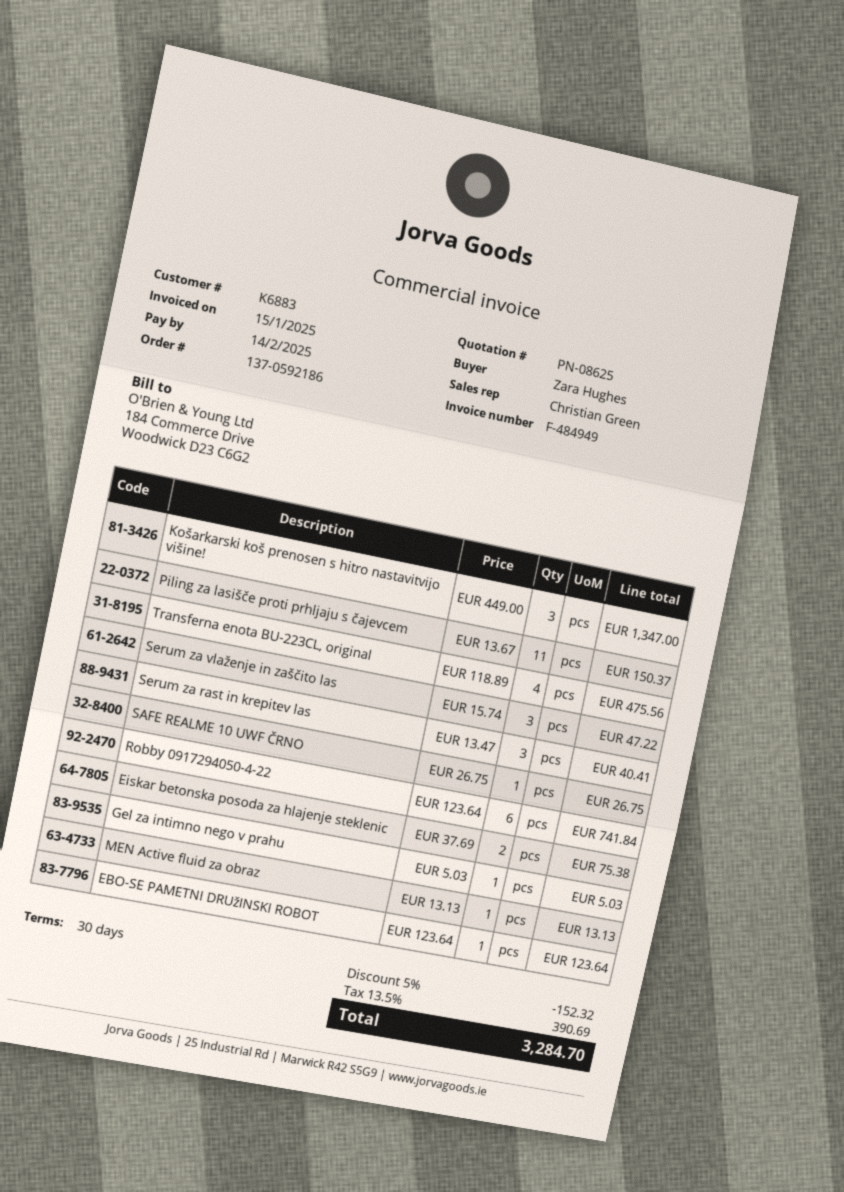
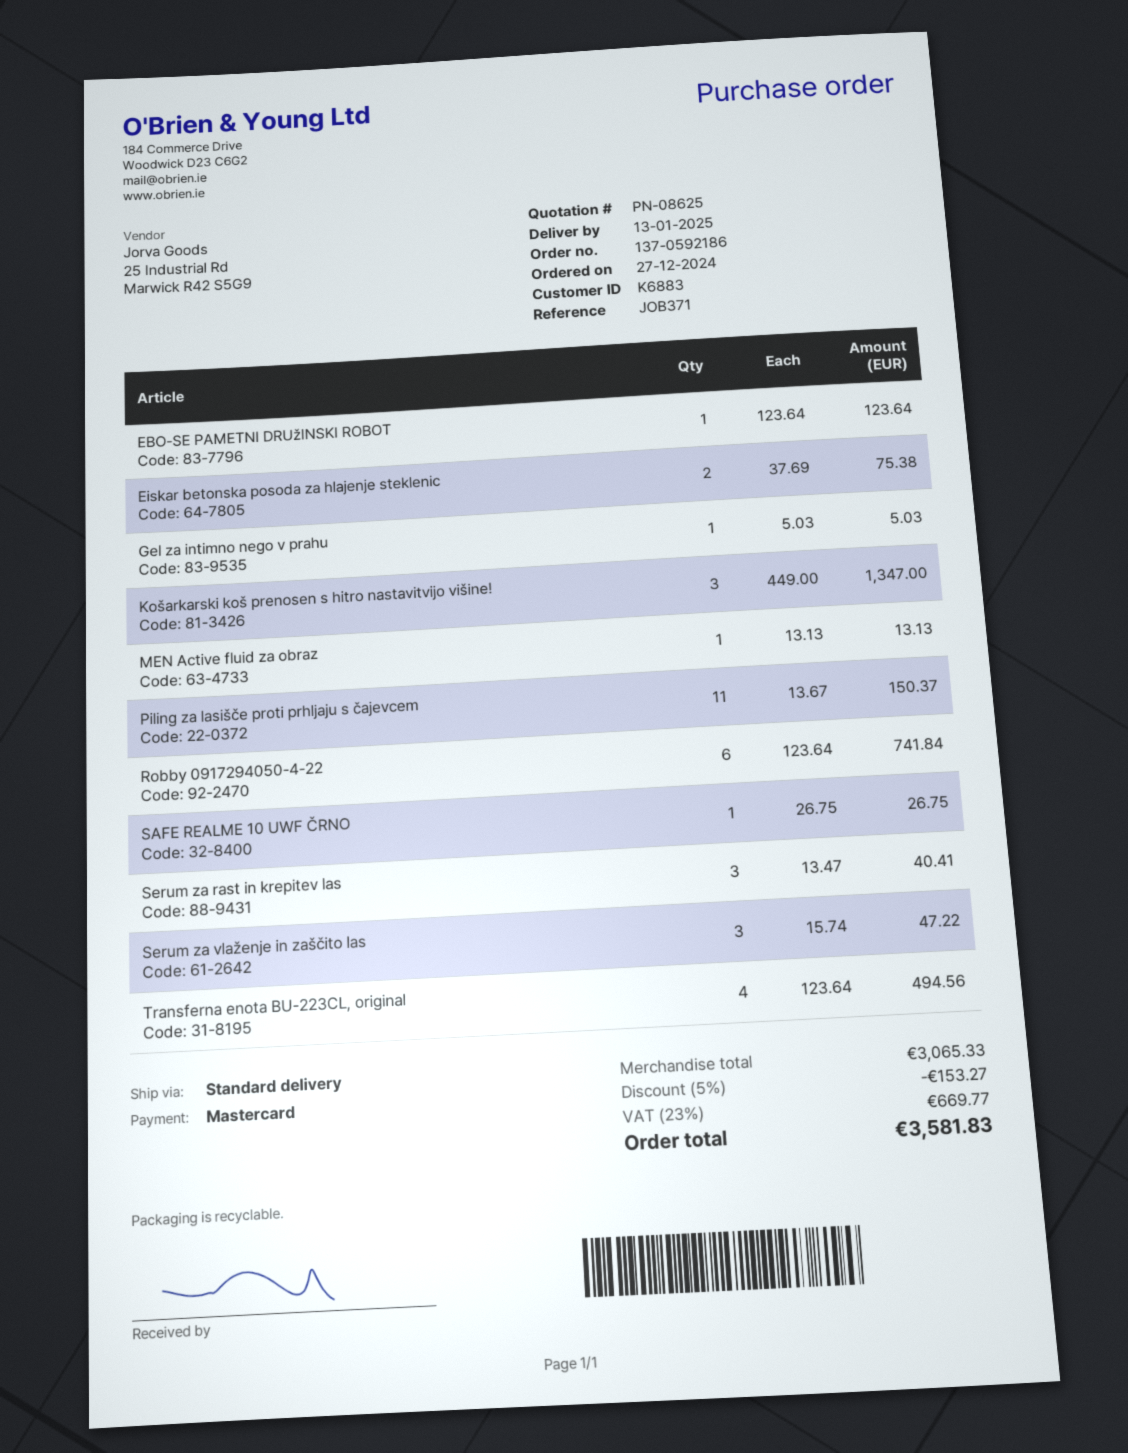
Transferna enota BU-223CL, original: 4 x 118.89 = 475.56 -> 4 x 123.64 = 494.56
discount: 5% = 152.32 -> 5% = 153.27
tax: 13.5% = 390.69 -> 23% = 669.77
total: 3284.70 -> 3581.83

